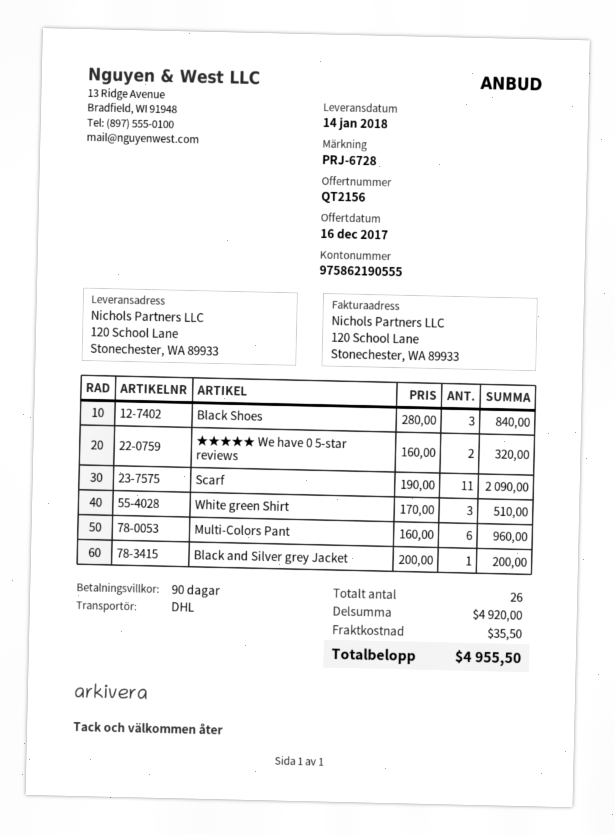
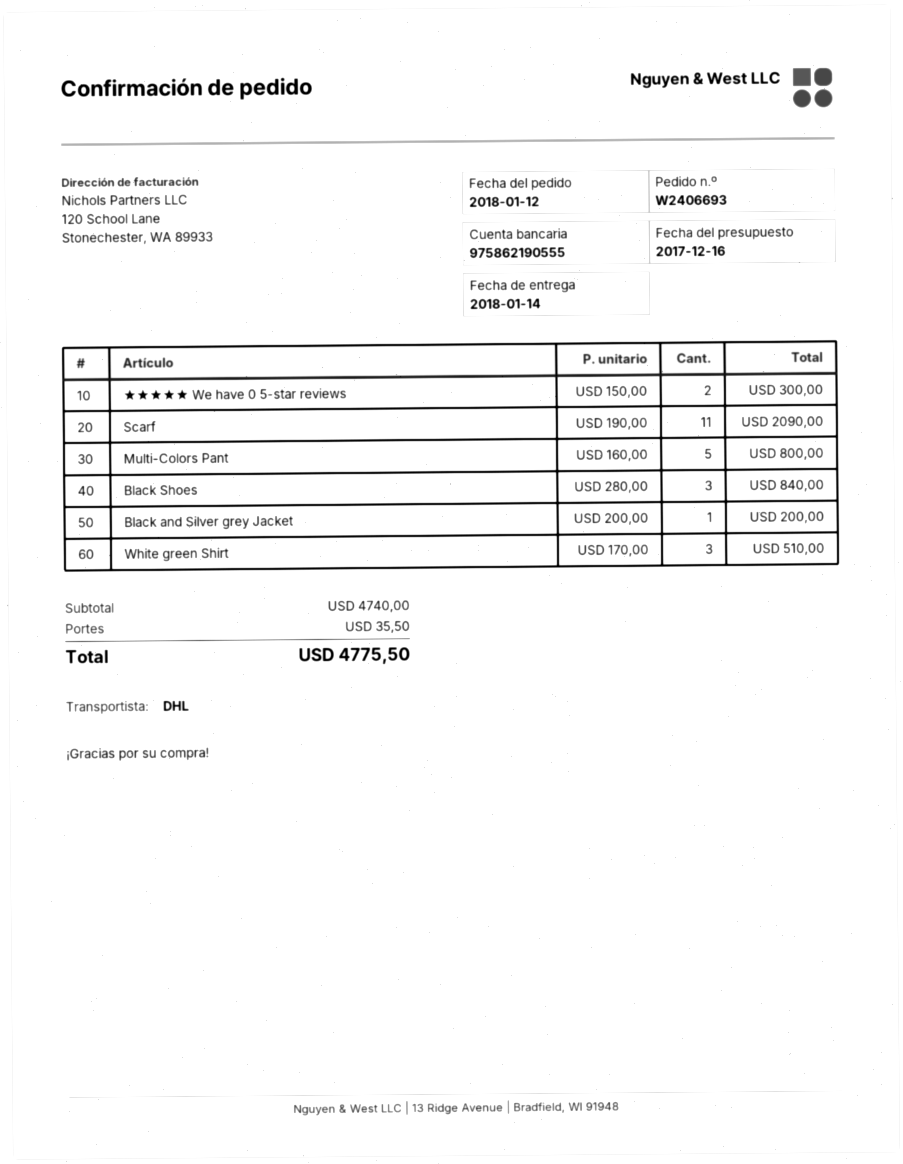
★★★★★ We have 0 5-star reviews: 2 x 160.00 = 320.00 -> 2 x 150.00 = 300.00
Multi-Colors Pant: 6 x 160.00 = 960.00 -> 5 x 160.00 = 800.00
subtotal: 4920.00 -> 4740.00
total: 4955.50 -> 4775.50

